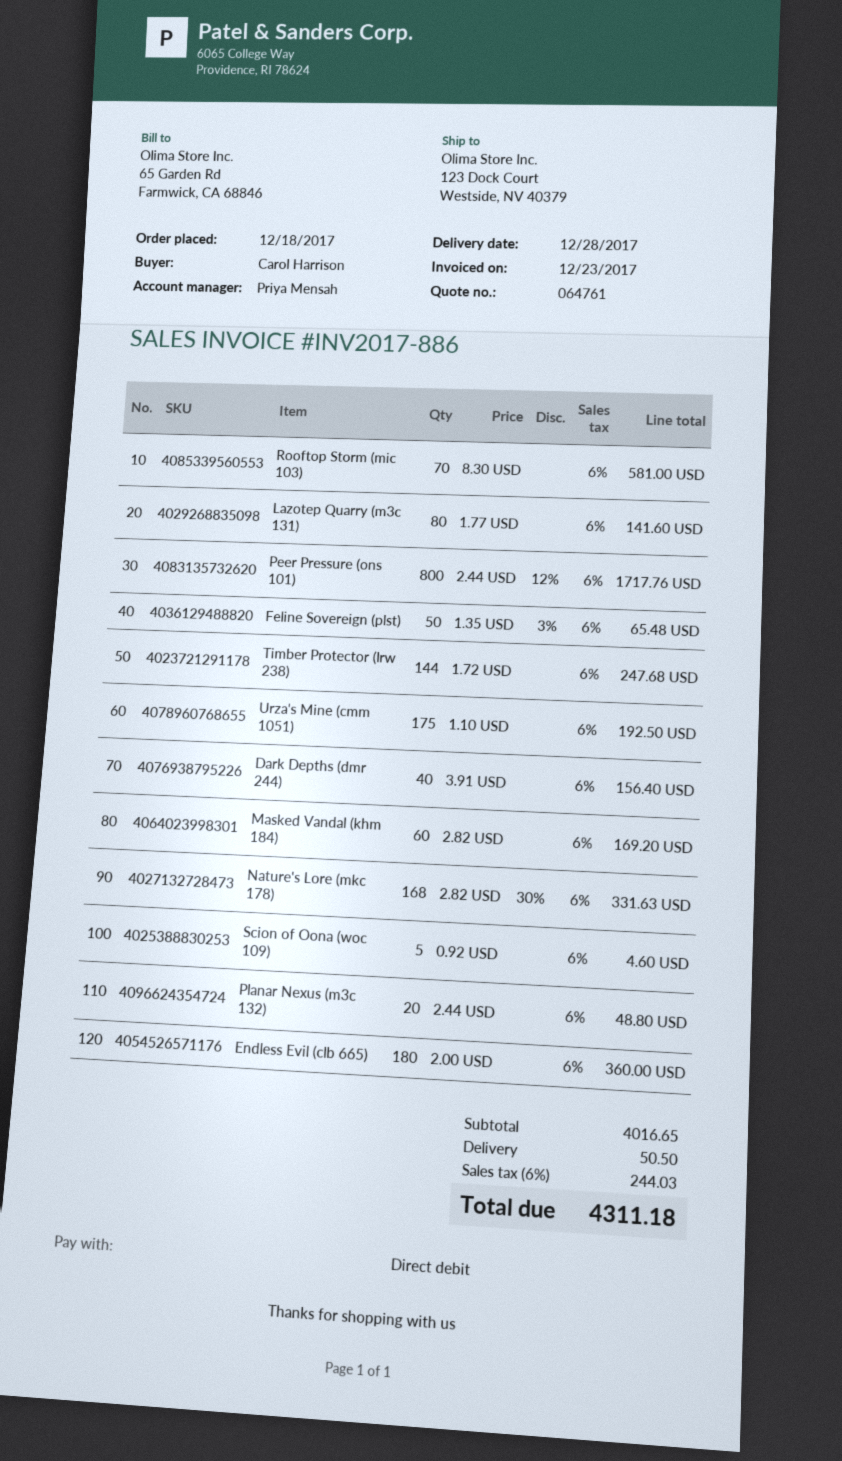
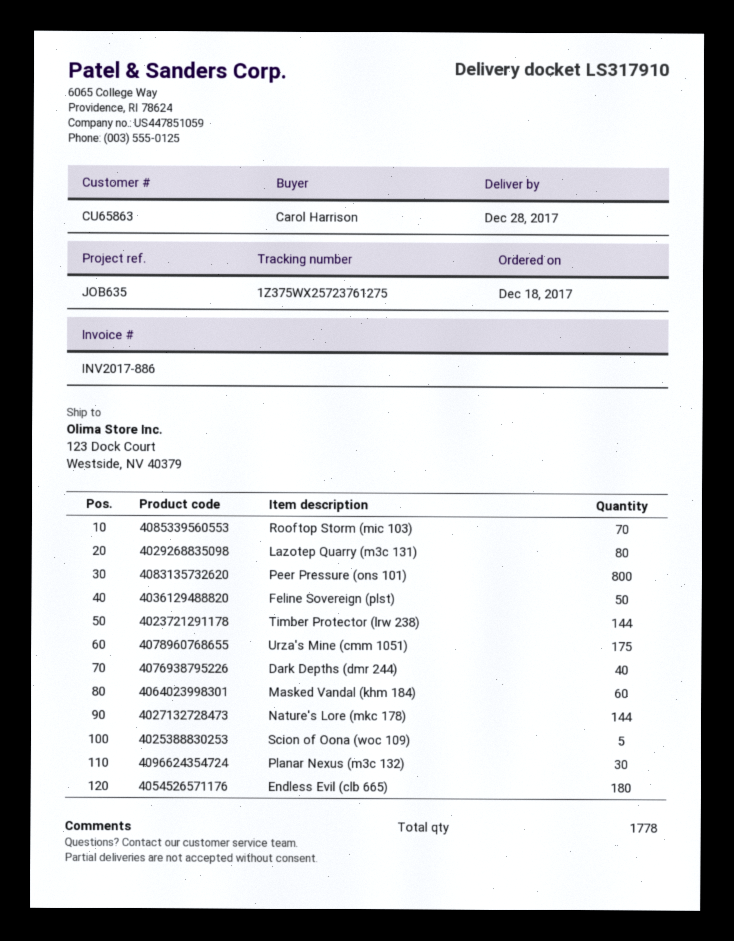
Nature's Lore (mkc 178): 168 -> 144
Planar Nexus (m3c 132): 20 -> 30

